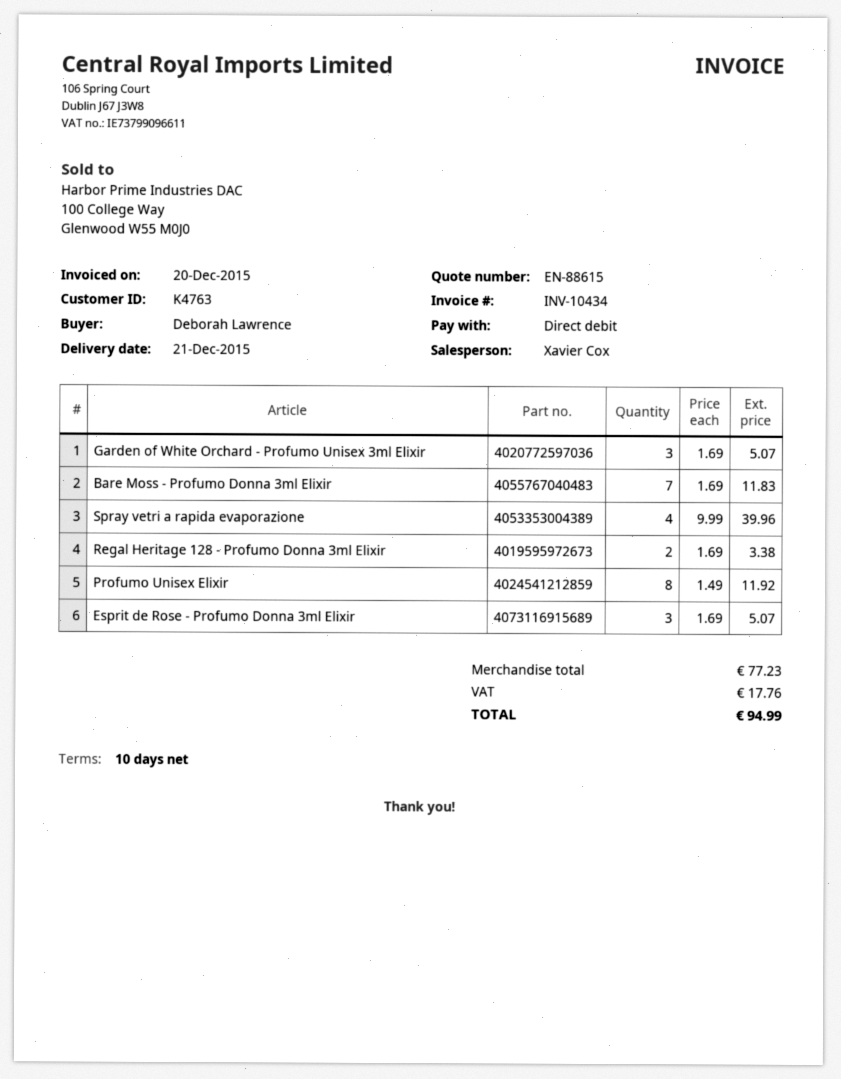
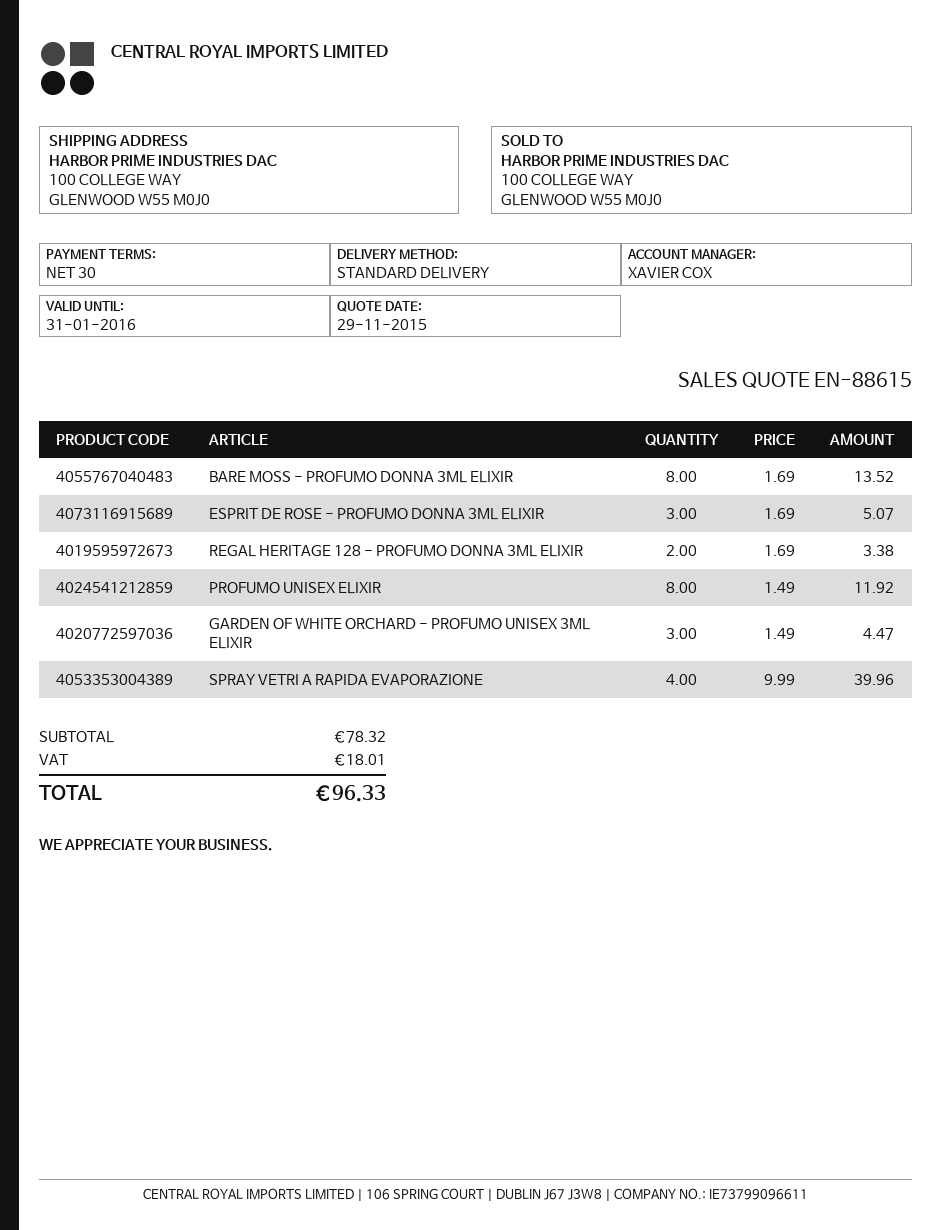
payment terms: 10 days -> 30 days
Garden of White Orchard - Profumo Unisex 3ml Elixir: 3 x 1.69 = 5.07 -> 3 x 1.49 = 4.47
Bare Moss - Profumo Donna 3ml Elixir: 7 x 1.69 = 11.83 -> 8 x 1.69 = 13.52
subtotal: 77.23 -> 78.32
tax: 17.76 -> 18.01
total: 94.99 -> 96.33

